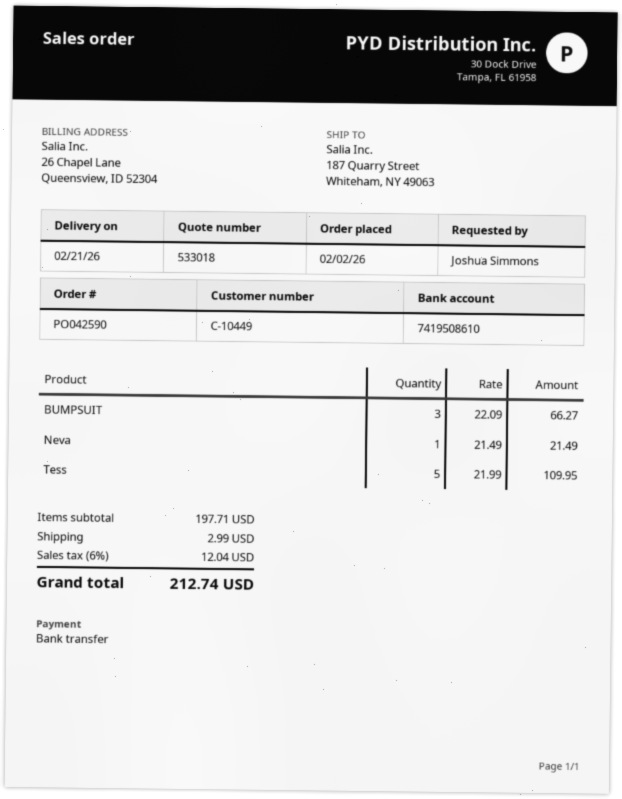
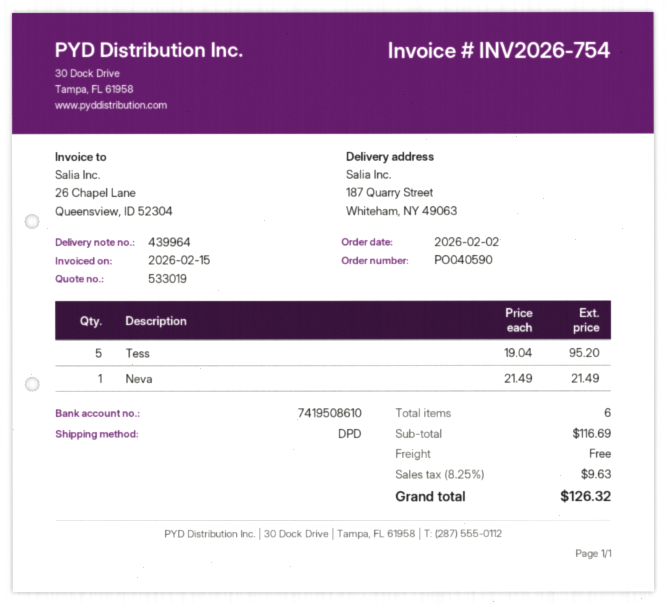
quote number: 533018 -> 533019
order number: PO042590 -> PO040590
BUMPSUIT: 3 x 22.09 = 66.27 -> none
Tess: 5 x 21.99 = 109.95 -> 5 x 19.04 = 95.20
subtotal: 197.71 -> 116.69
shipping: 2.99 -> 0.00
tax: 6% = 12.04 -> 8.25% = 9.63
total: 212.74 -> 126.32

